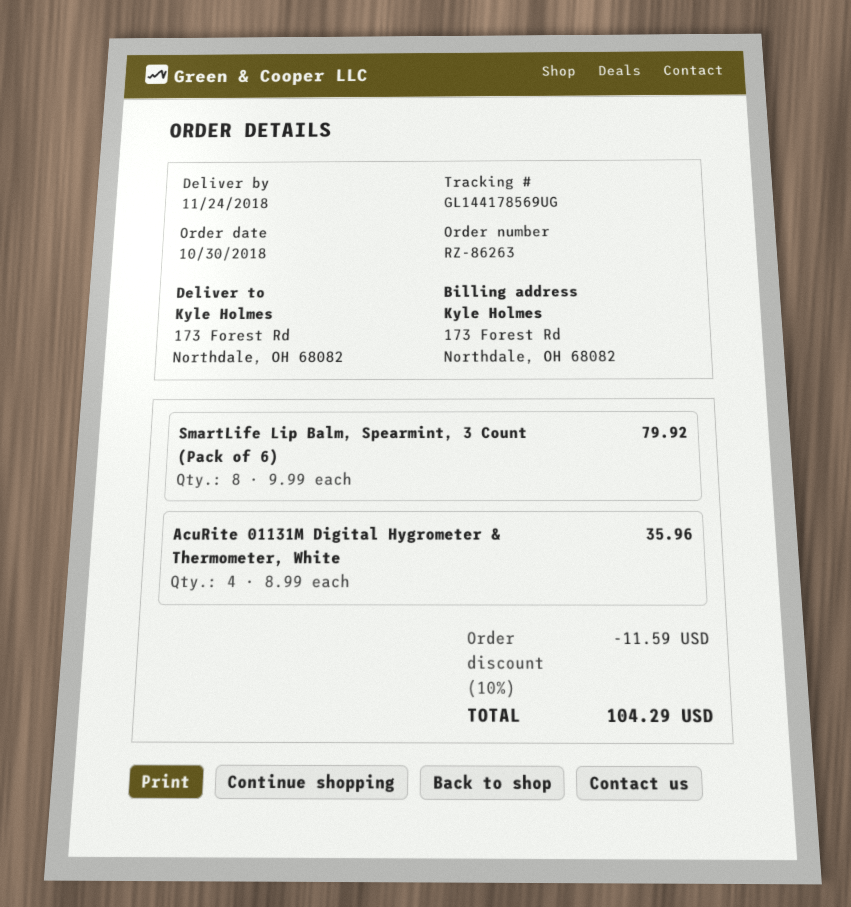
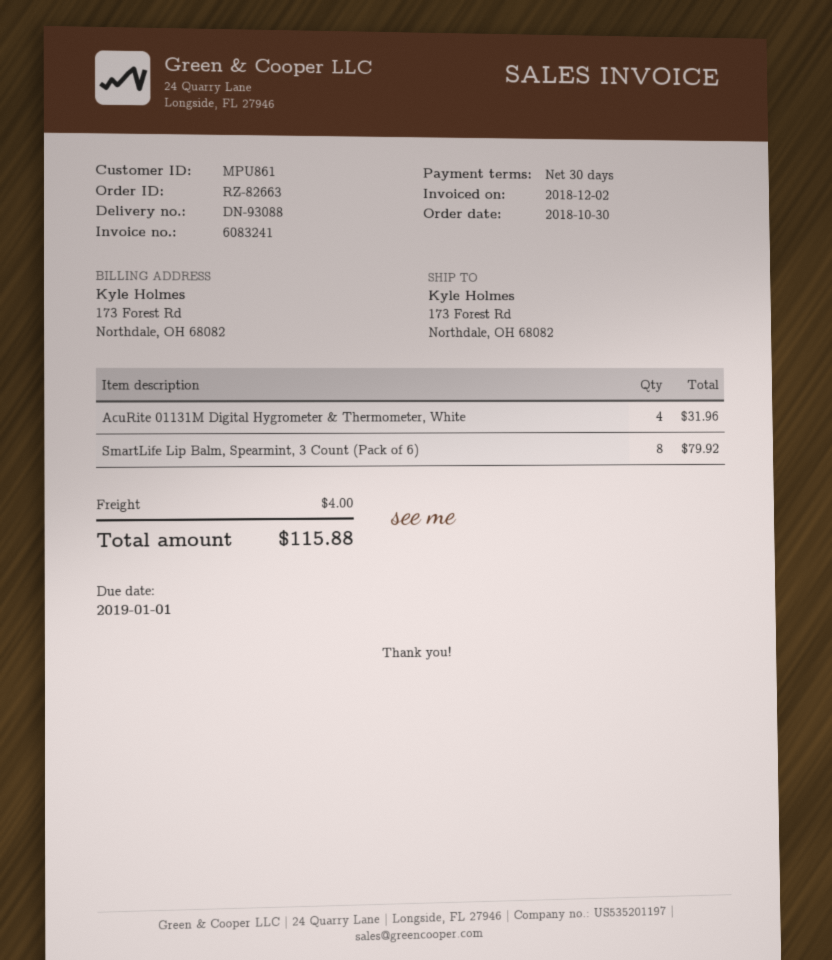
order number: RZ-86263 -> RZ-82663
AcuRite 01131M Digital Hygrometer & Thermometer, White: 4 for 35.96 -> 4 for 31.96
discount: 10% = 11.59 -> none
shipping: none -> 4.00
total: 104.29 -> 115.88

